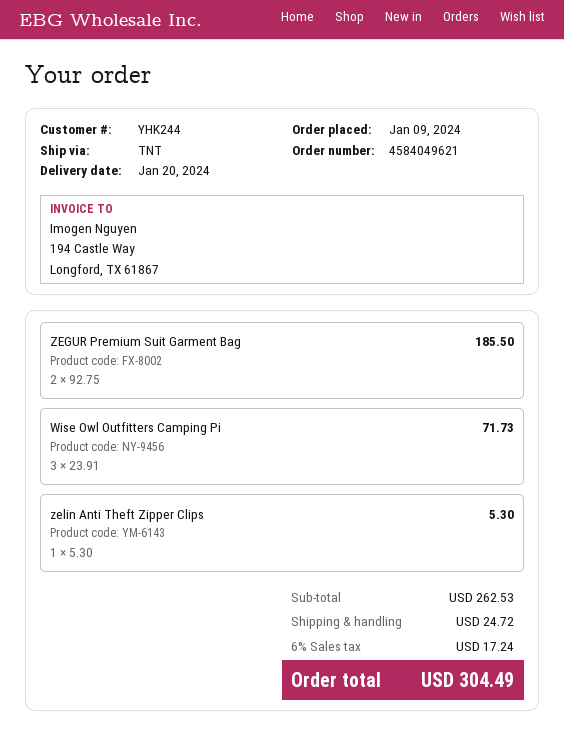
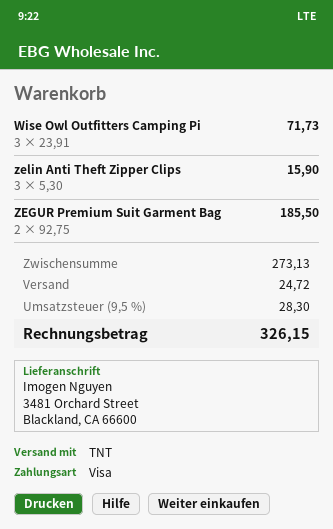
zelin Anti Theft Zipper Clips: 1 x 5.30 = 5.30 -> 3 x 5.30 = 15.90
subtotal: 262.53 -> 273.13
tax: 6% = 17.24 -> 9.5% = 28.30
total: 304.49 -> 326.15

